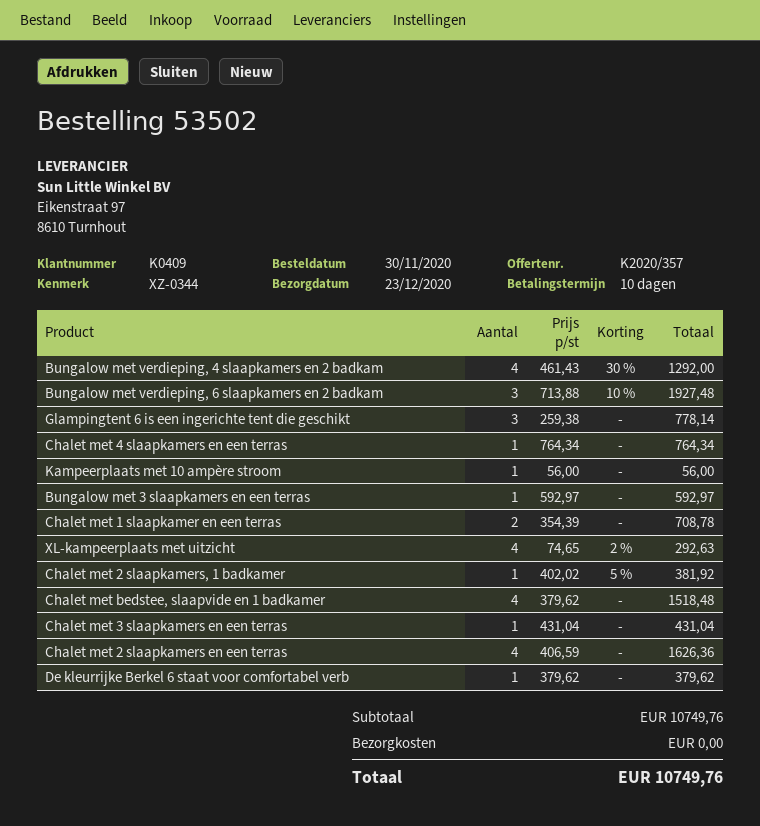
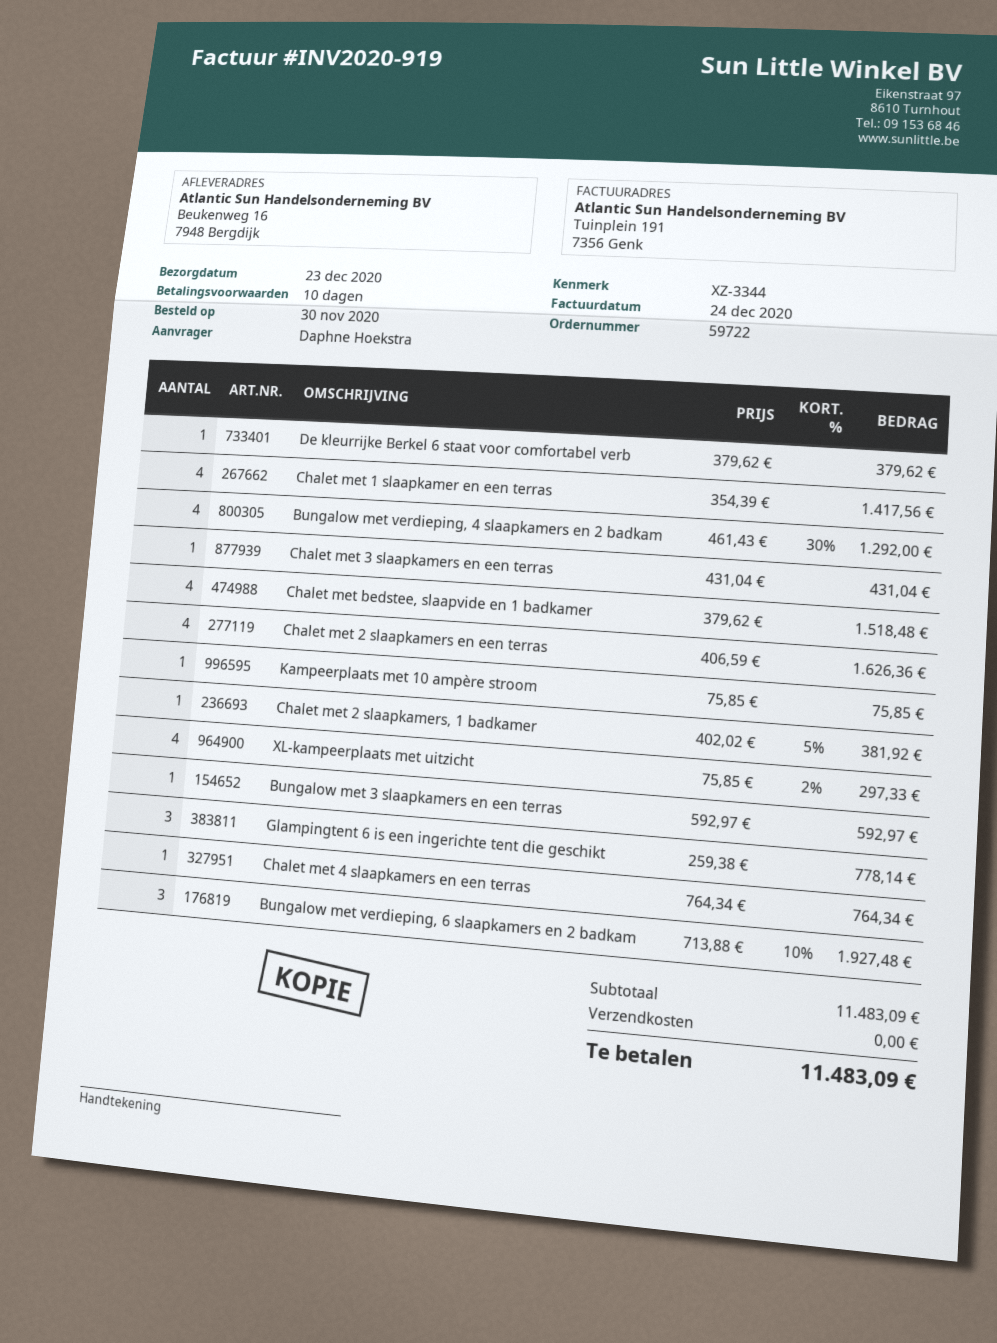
order number: 53502 -> 59722
reference: XZ-0344 -> XZ-3344
Kampeerplaats met 10 ampère stroom: 1 x 56.00 = 56.00 -> 1 x 75.85 = 75.85
Chalet met 1 slaapkamer en een terras: 2 x 354.39 = 708.78 -> 4 x 354.39 = 1417.56
XL-kampeerplaats met uitzicht: 4 x 74.65 - 2% = 292.63 -> 4 x 75.85 - 2% = 297.33
subtotal: 10749.76 -> 11483.09
total: 10749.76 -> 11483.09

